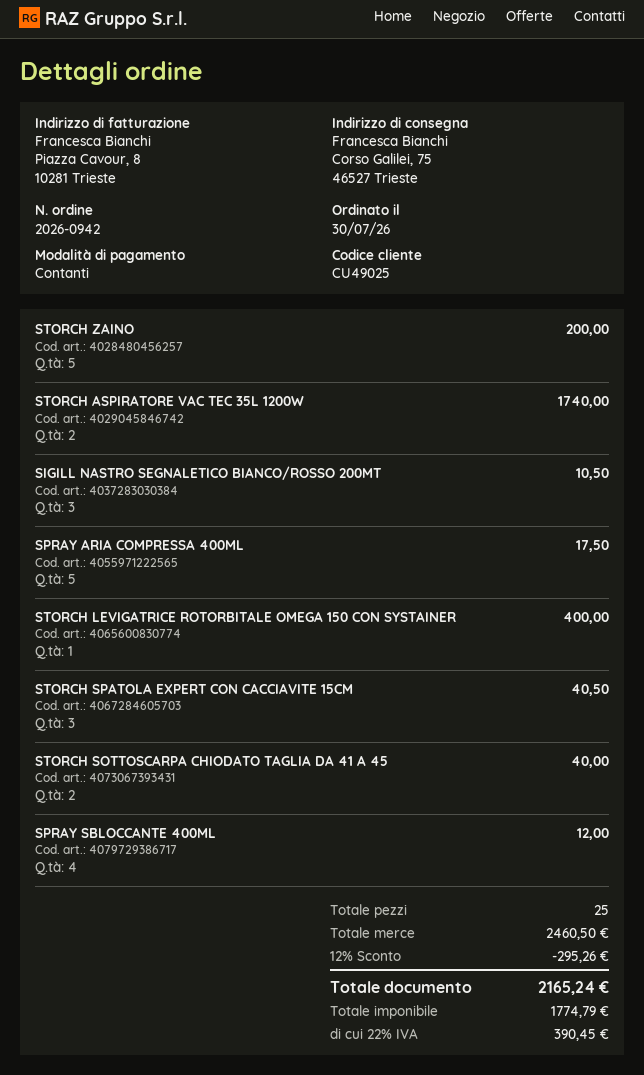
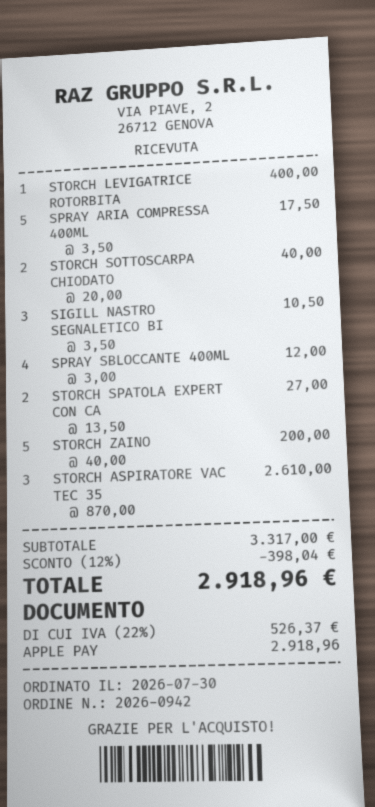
payment method: cash -> Apple Pay
STORCH ASPIRATORE VAC TEC 35L 1200W: 2 for 1740.00 -> 3 for 2610.00
STORCH SPATOLA EXPERT CON CACCIAVITE 15CM: 3 for 40.50 -> 2 for 27.00
subtotal: 2460.50 -> 3317.00
discount: 12% = 295.26 -> 12% = 398.04
tax: 22% = 390.45 -> 22% = 526.37
total: 2165.24 -> 2918.96

